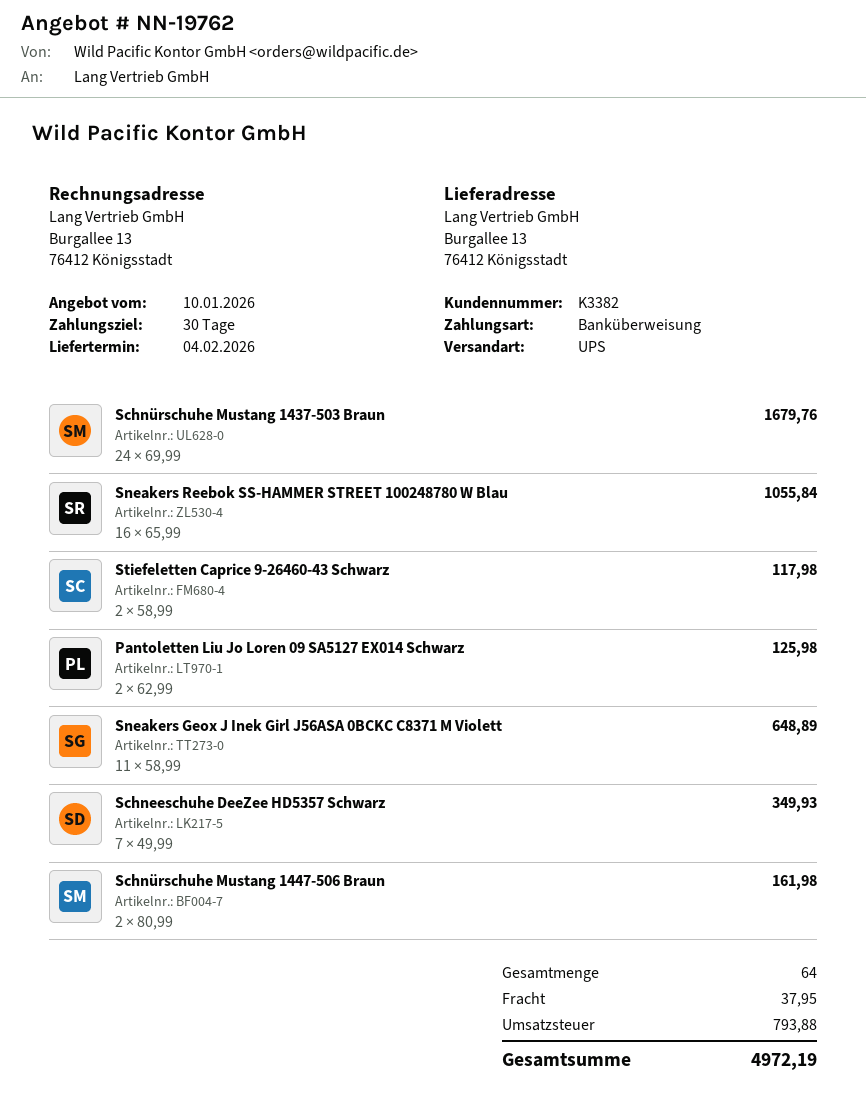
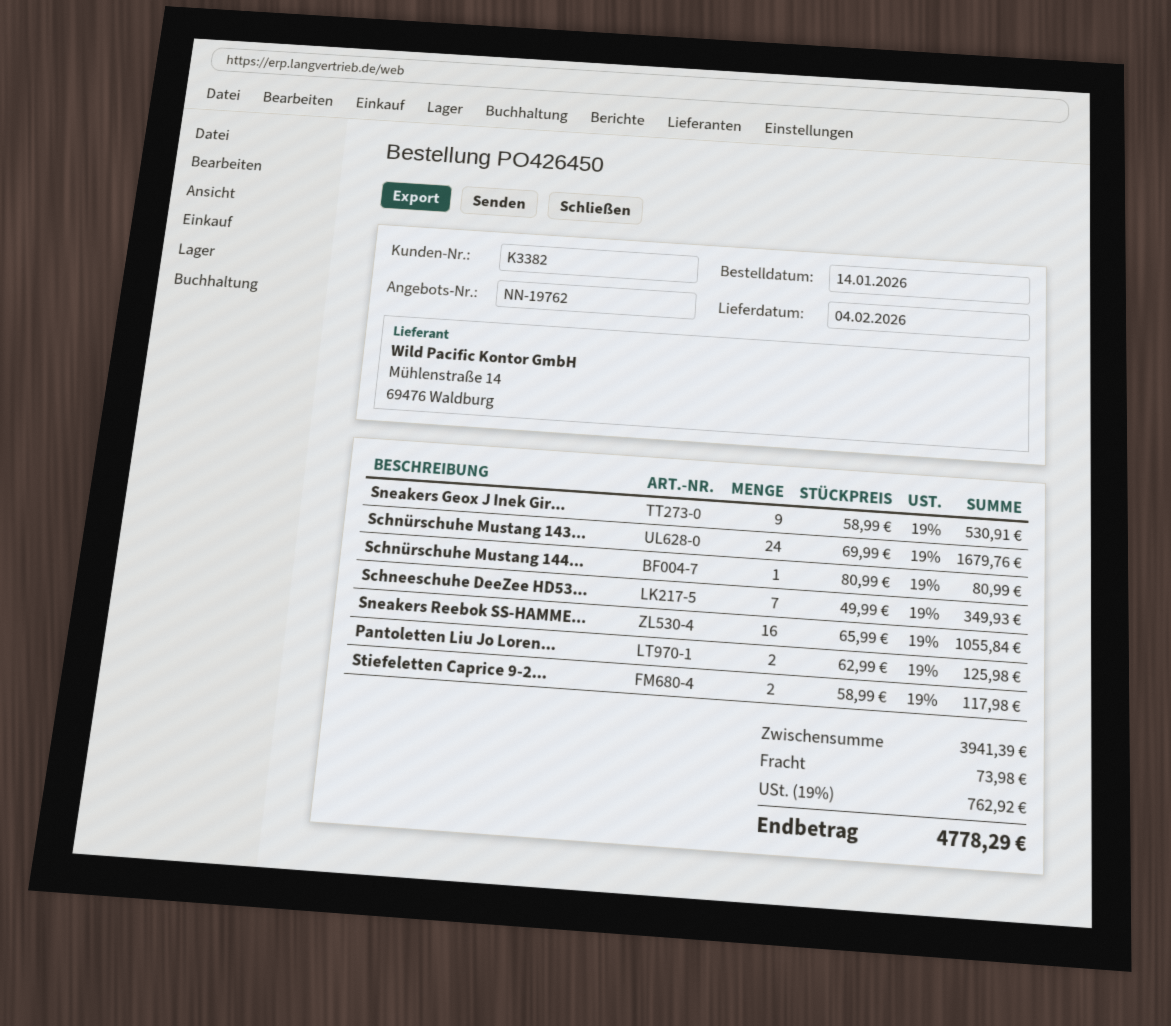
Sneakers Geox J Inek Girl J56ASA 0BCKC C8371 M Violett: 11 x 58.99 = 648.89 -> 9 x 58.99 = 530.91
Schnürschuhe Mustang 1447-506 Braun: 2 x 80.99 = 161.98 -> 1 x 80.99 = 80.99
shipping: 37.95 -> 73.98
tax: 793.88 -> 762.92
total: 4972.19 -> 4778.29

